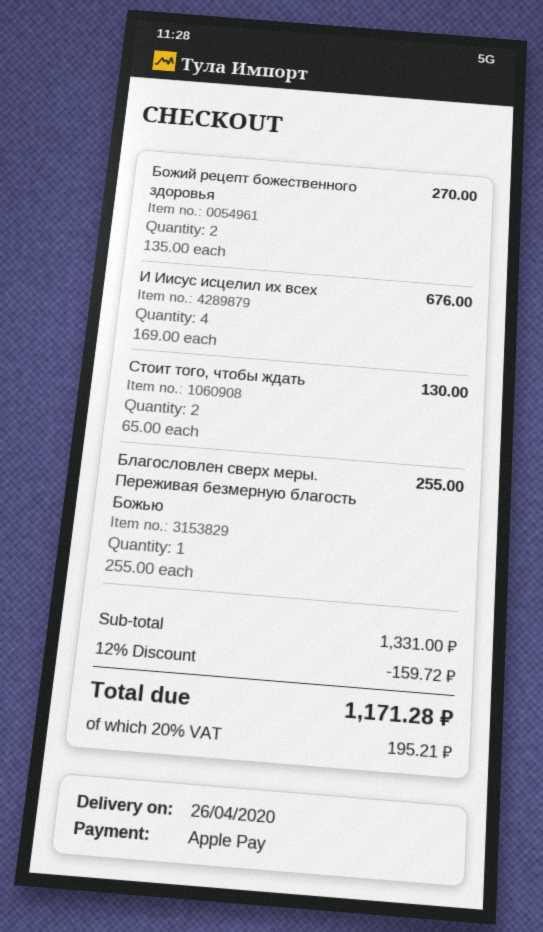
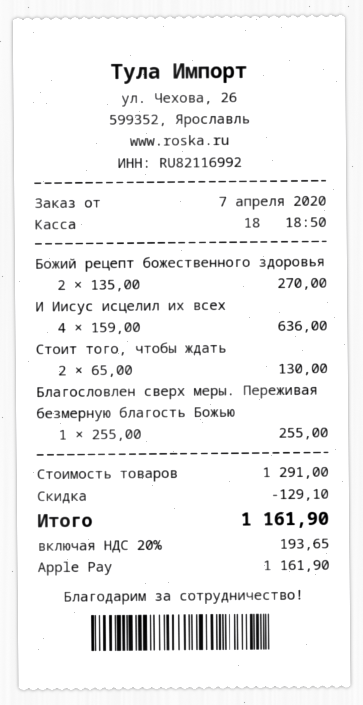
И Иисус исцелил их всех: 4 x 169.00 = 676.00 -> 4 x 159.00 = 636.00
subtotal: 1331.00 -> 1291.00
discount: 159.72 -> 129.10
tax: 20% = 195.21 -> 20% = 193.65
total: 1171.28 -> 1161.90

